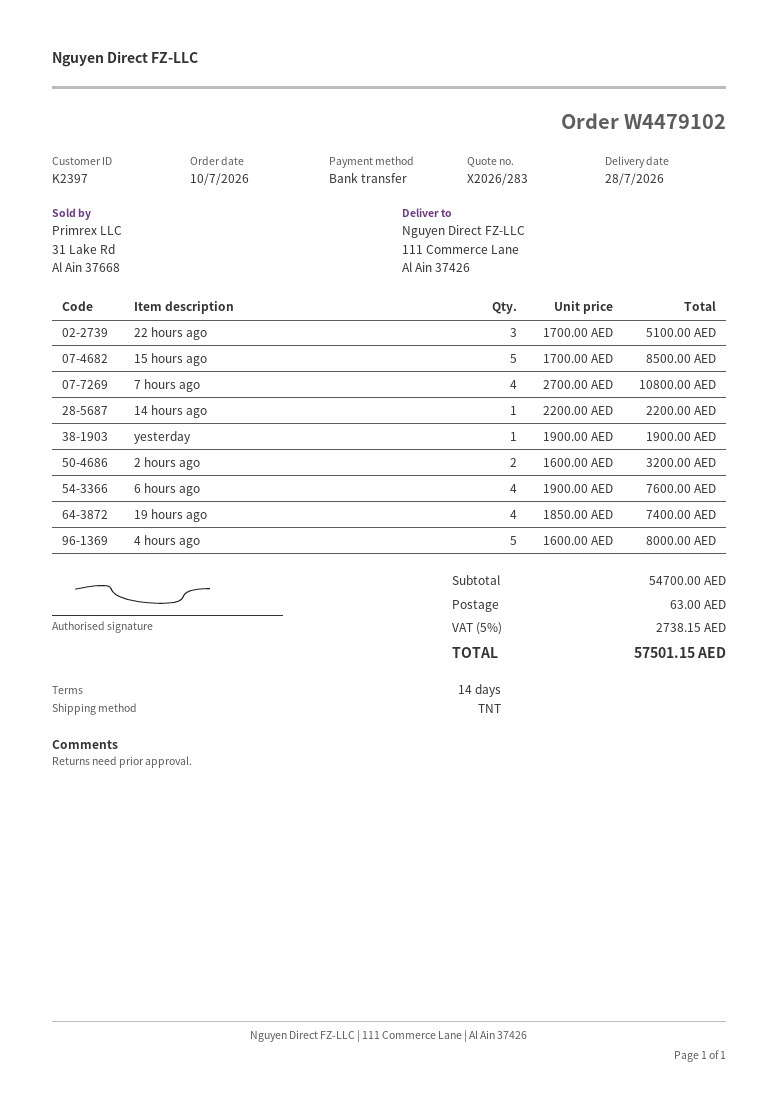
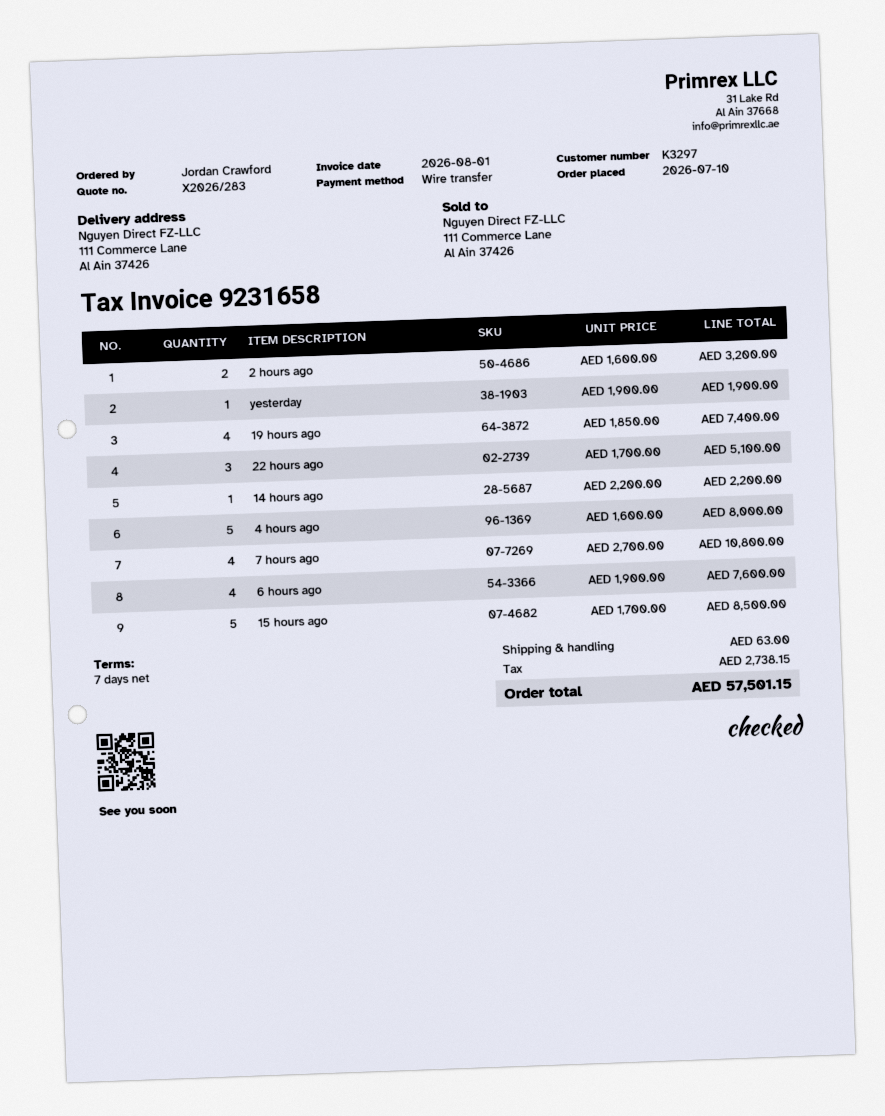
payment terms: 14 days -> 7 days
customer number: K2397 -> K3297

